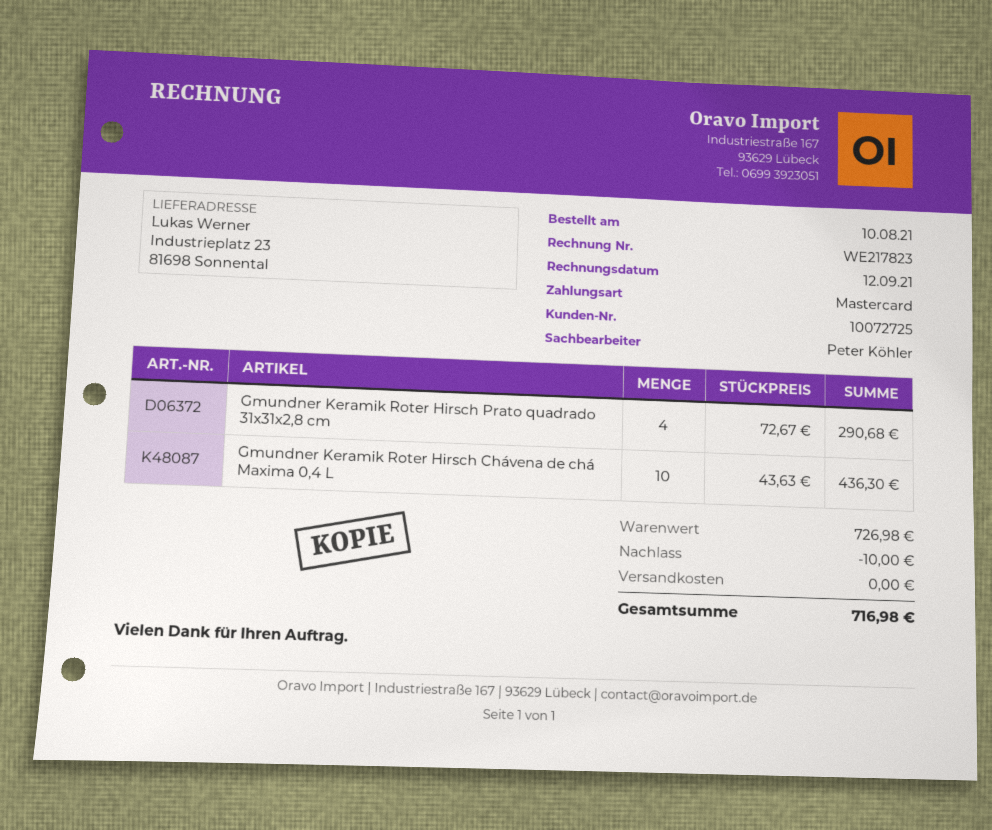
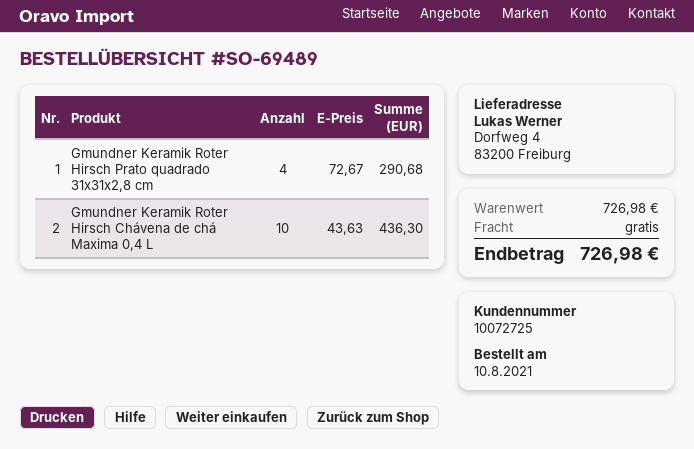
ship to: Industrieplatz 23, 81698 Sonnental -> Dorfweg 4, 83200 Freiburg
discount: 10.00 -> none
total: 716.98 -> 726.98

